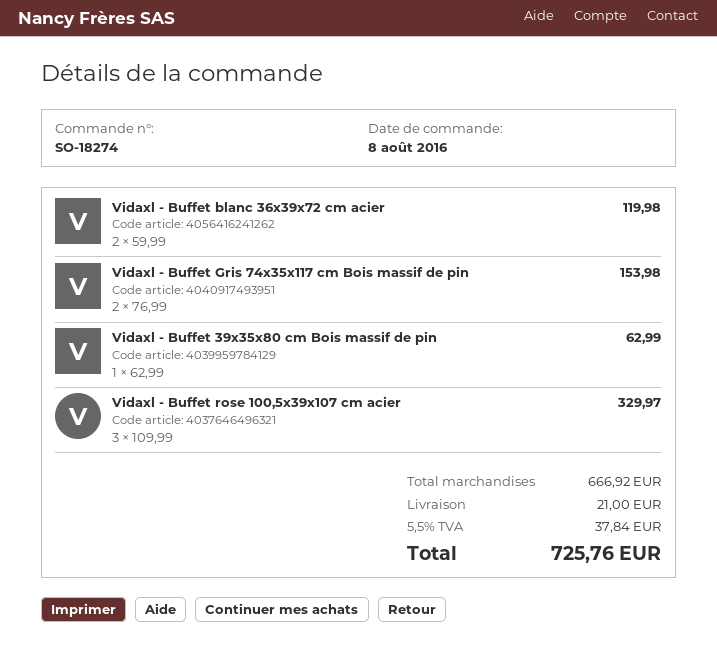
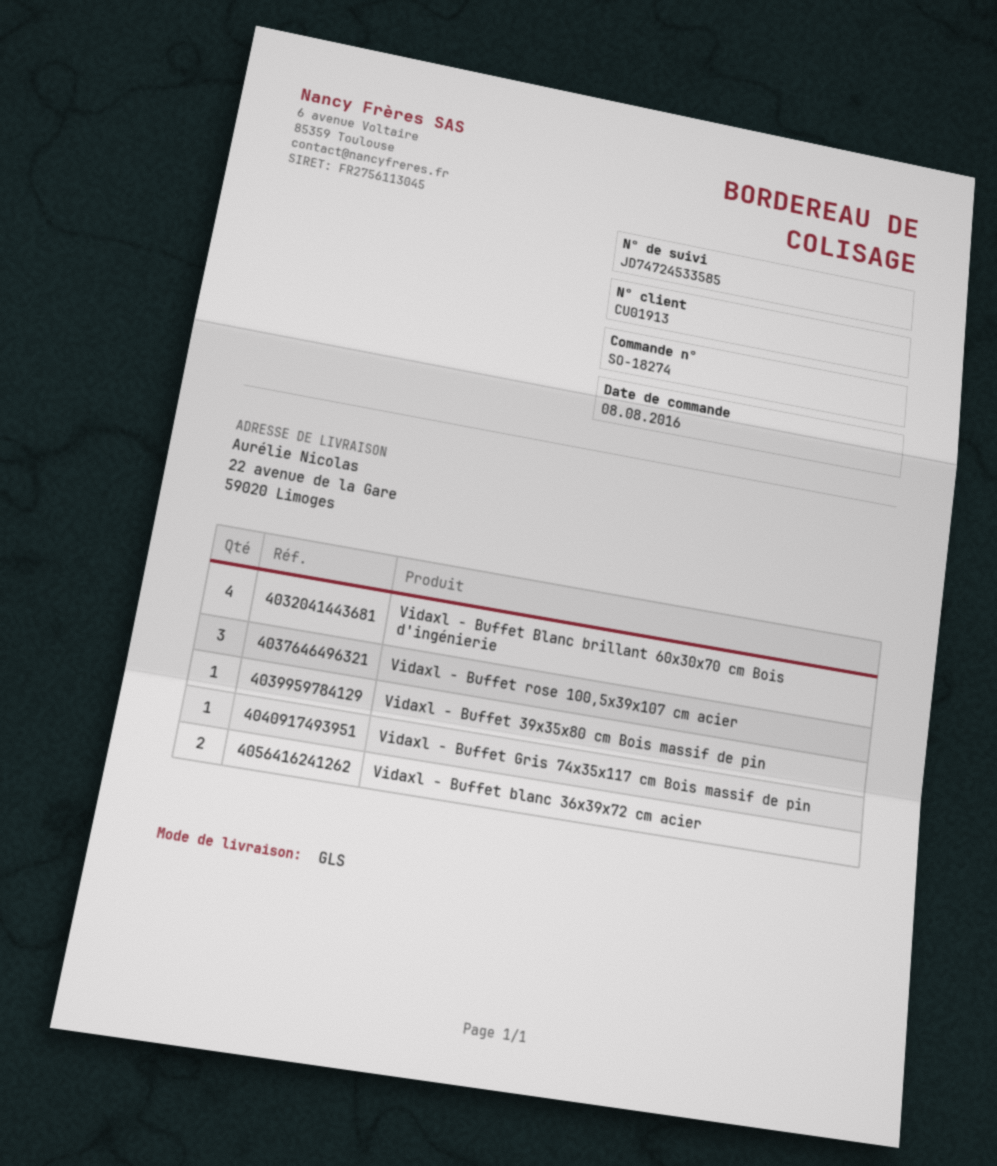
Vidaxl - Buffet Gris 74x35x117 cm Bois massif de pin: 2 -> 1
Vidaxl - Buffet Blanc brillant 60x30x70 cm Bois d'ingénierie: none -> 4

